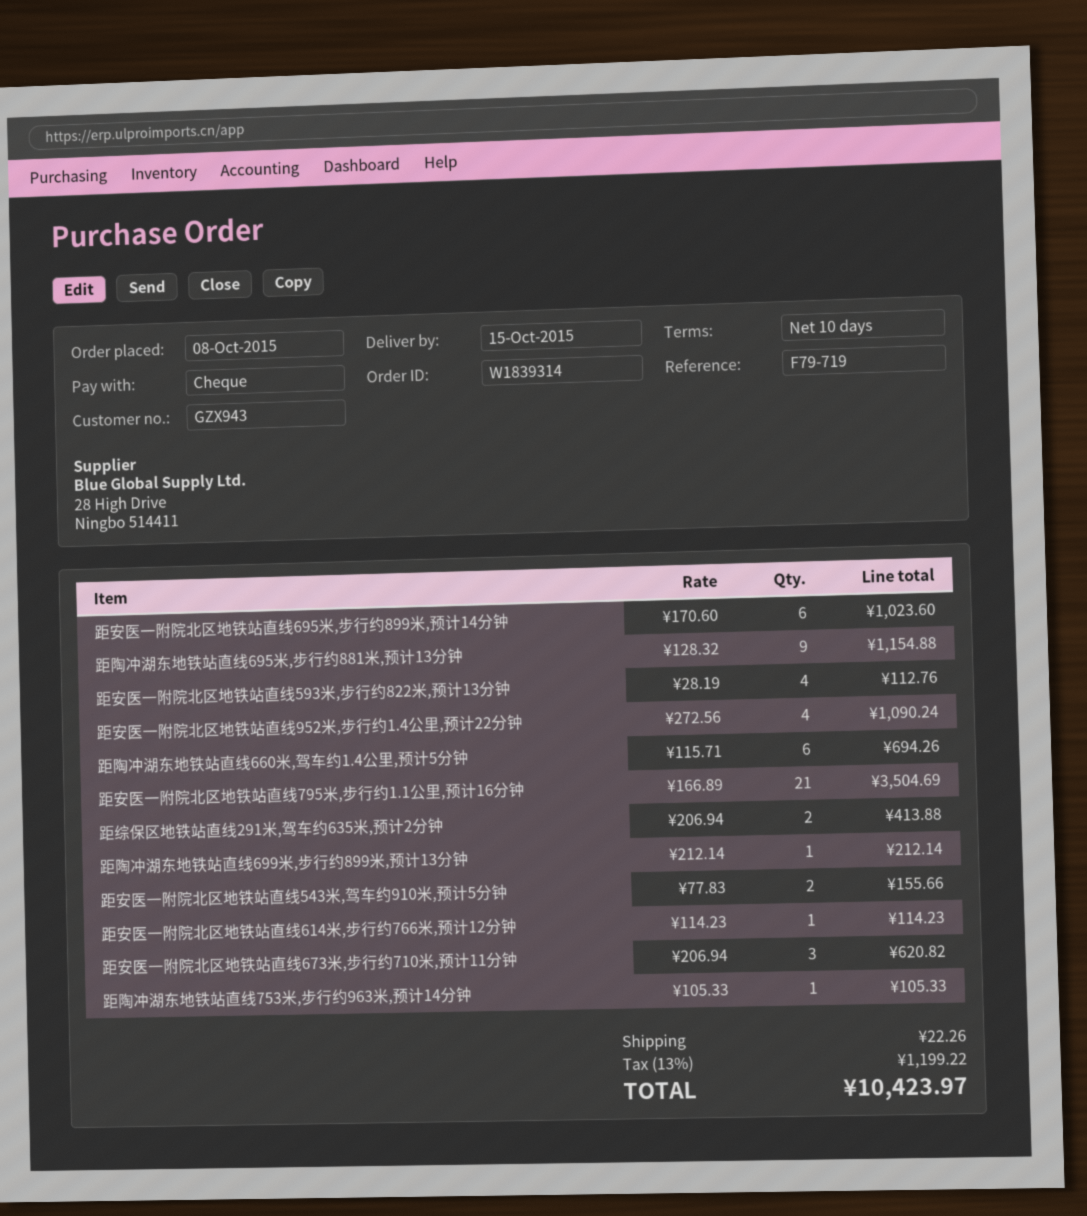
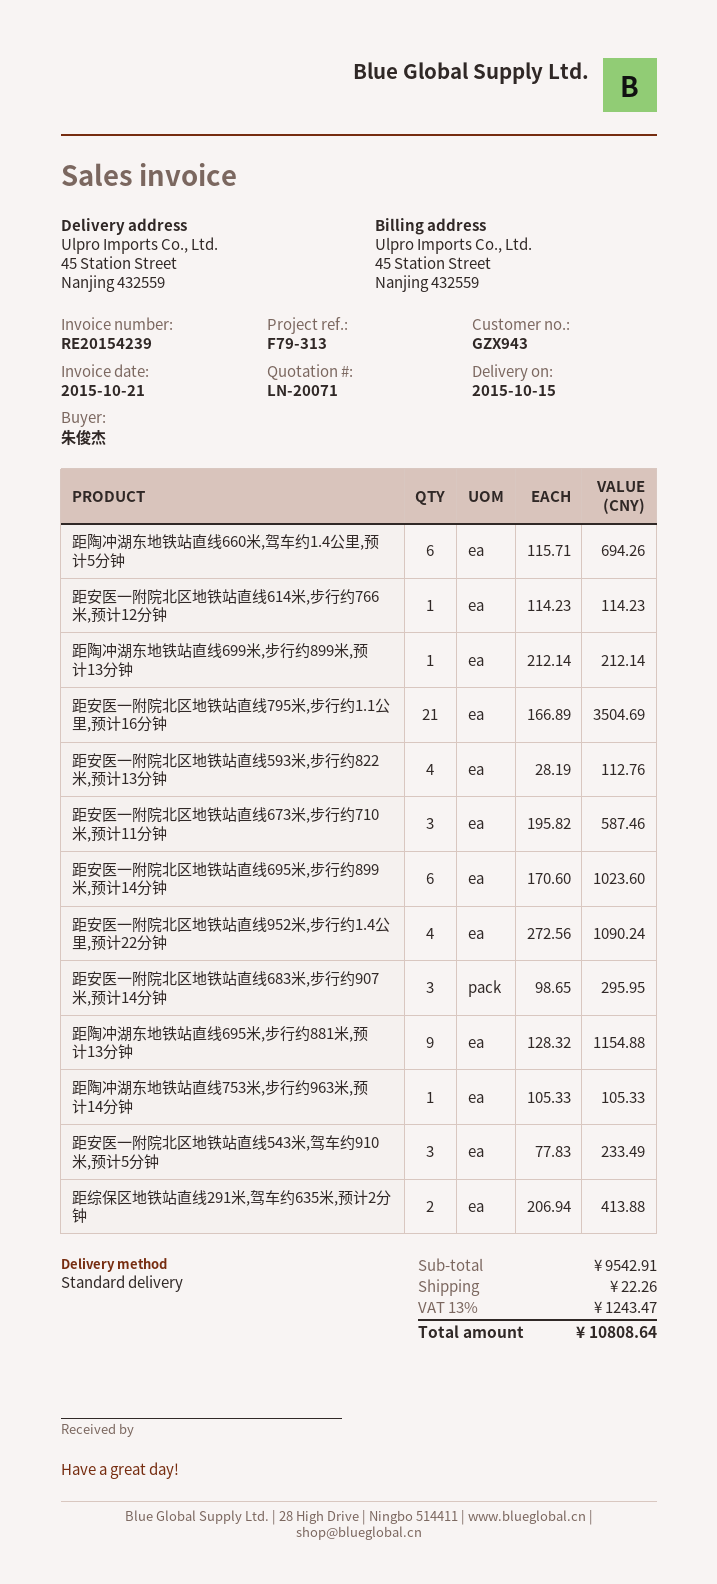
reference: F79-719 -> F79-313
距安医一附院北区地铁站直线543米,驾车约910米,预计5分钟: 2 x 77.83 = 155.66 -> 3 x 77.83 = 233.49
距安医一附院北区地铁站直线673米,步行约710米,预计11分钟: 3 x 206.94 = 620.82 -> 3 x 195.82 = 587.46
距安医一附院北区地铁站直线683米,步行约907米,预计14分钟: none -> 3 x 98.65 = 295.95
tax: 13% = 1199.22 -> 13% = 1243.47
total: 10423.97 -> 10808.64

